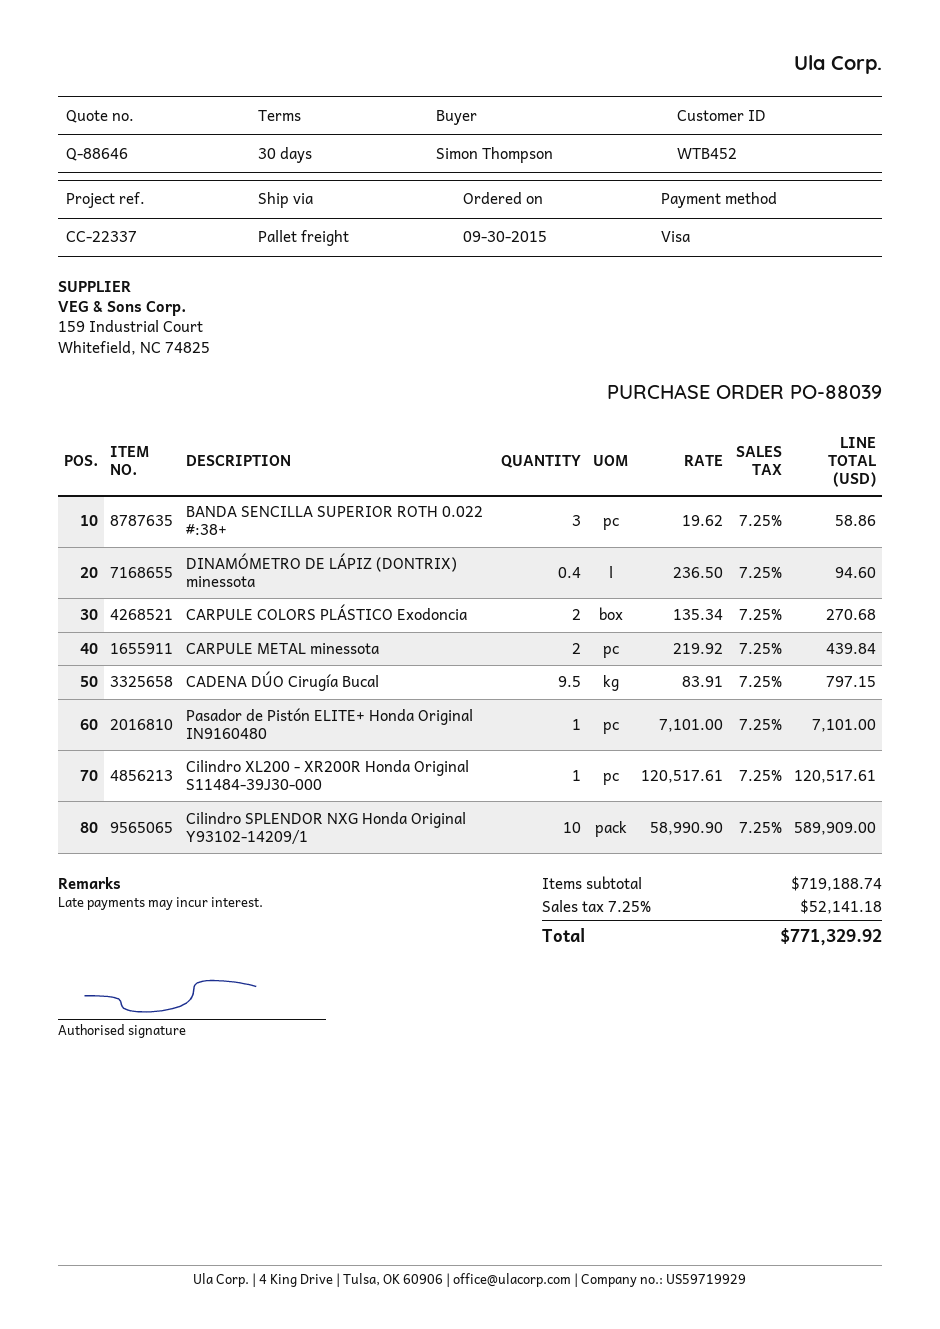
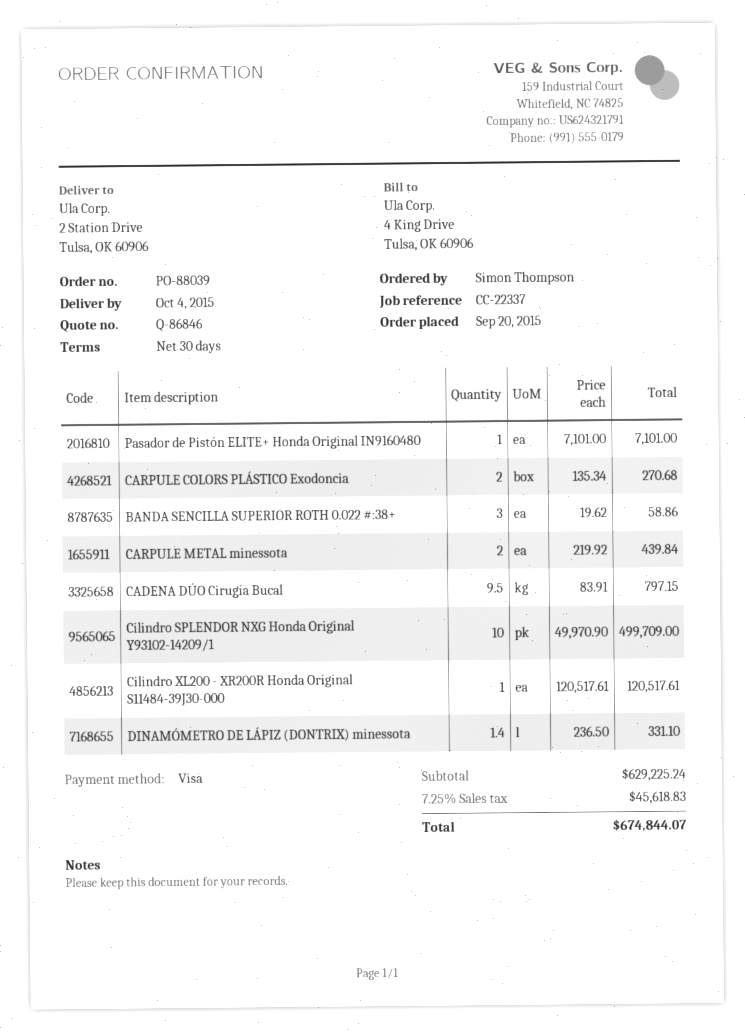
quote number: Q-88646 -> Q-86846
order date: 2015-09-30 -> 2015-09-20
DINAMÓMETRO DE LÁPIZ (DONTRIX) minessota: 0.4 x 236.50 = 94.60 -> 1.4 x 236.50 = 331.10
Cilindro SPLENDOR NXG Honda Original Y93102-14209/1: 10 x 58990.90 = 589909.00 -> 10 x 49970.90 = 499709.00
subtotal: 719188.74 -> 629225.24
tax: 7.25% = 52141.18 -> 7.25% = 45618.83
total: 771329.92 -> 674844.07

